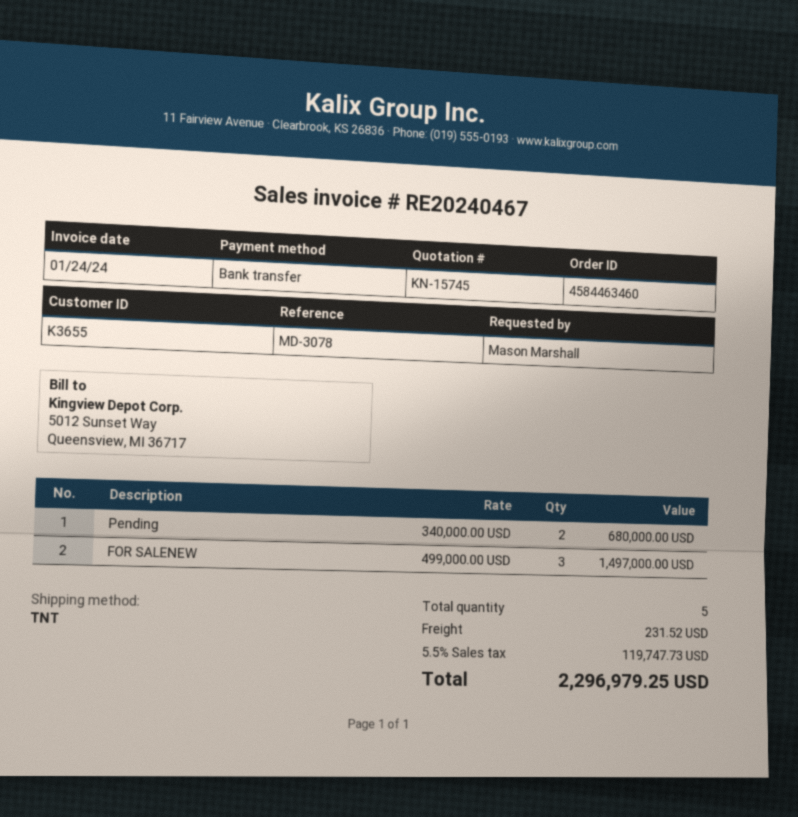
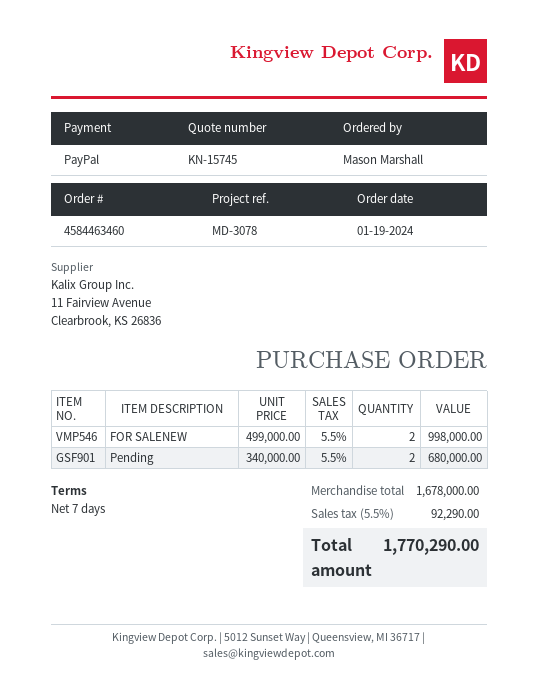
payment method: bank transfer -> PayPal
FOR SALENEW: 3 x 499000.00 = 1497000.00 -> 2 x 499000.00 = 998000.00
shipping: 231.52 -> none
tax: 5.5% = 119747.73 -> 5.5% = 92290.00
total: 2296979.25 -> 1770290.00

